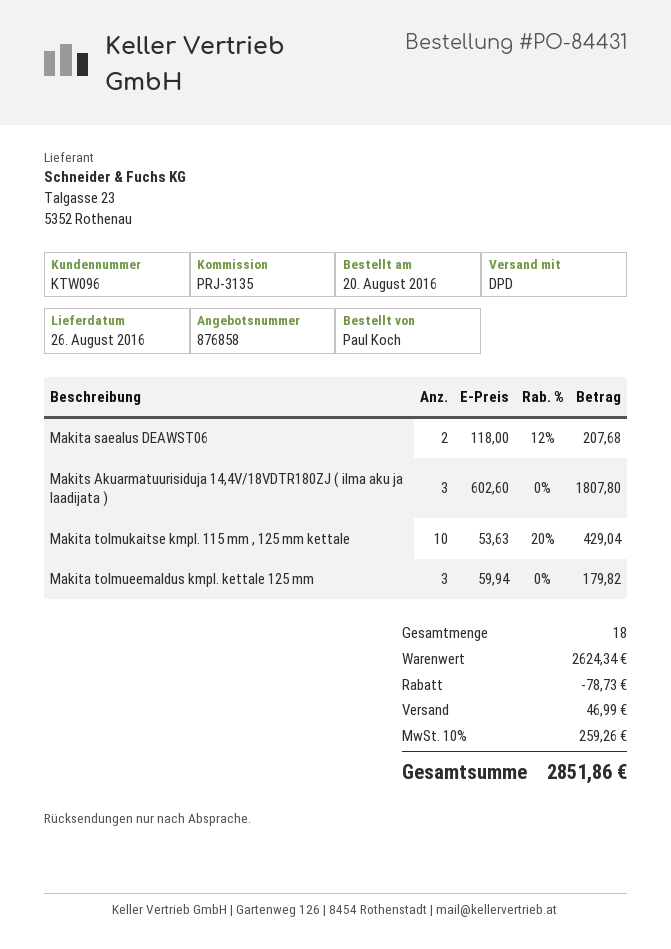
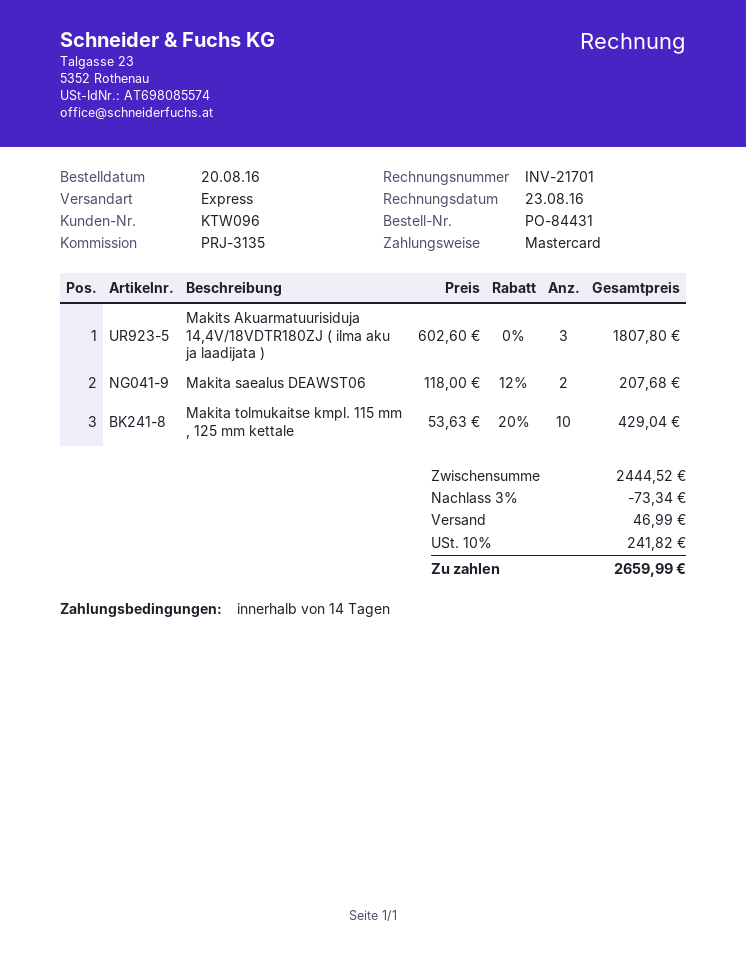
shipping method: DPD -> express
Makita tolmueemaldus kmpl. kettale 125 mm: 3 x 59.94 = 179.82 -> none
subtotal: 2624.34 -> 2444.52
discount: 78.73 -> 73.34
tax: 10% = 259.26 -> 10% = 241.82
total: 2851.86 -> 2659.99

